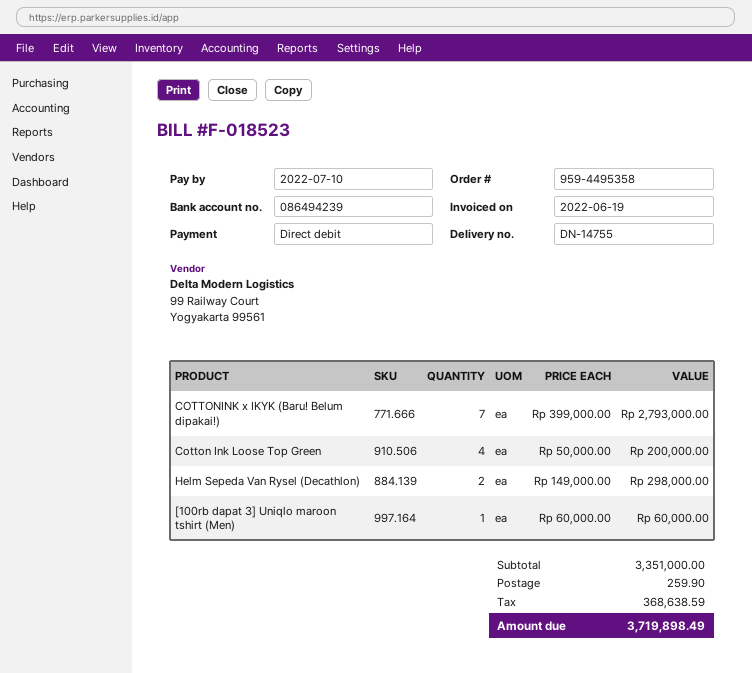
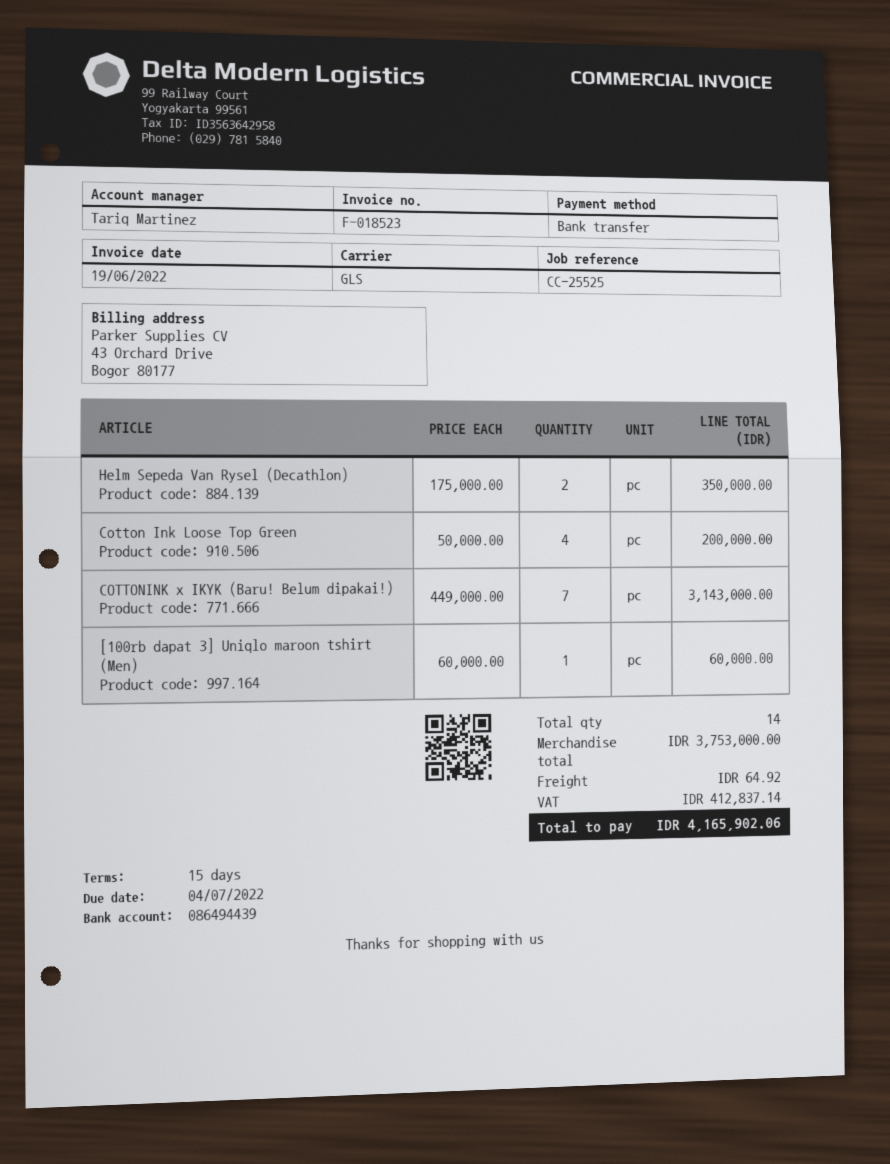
due date: 2022-07-10 -> 2022-07-04
payment method: direct debit -> bank transfer
bank account: 086494239 -> 086494439
COTTONINK x IKYK (Baru! Belum dipakai!): 7 x 399000.00 = 2793000.00 -> 7 x 449000.00 = 3143000.00
Helm Sepeda Van Rysel (Decathlon): 2 x 149000.00 = 298000.00 -> 2 x 175000.00 = 350000.00
subtotal: 3351000.00 -> 3753000.00
shipping: 259.90 -> 64.92
tax: 368638.59 -> 412837.14
total: 3719898.49 -> 4165902.06

